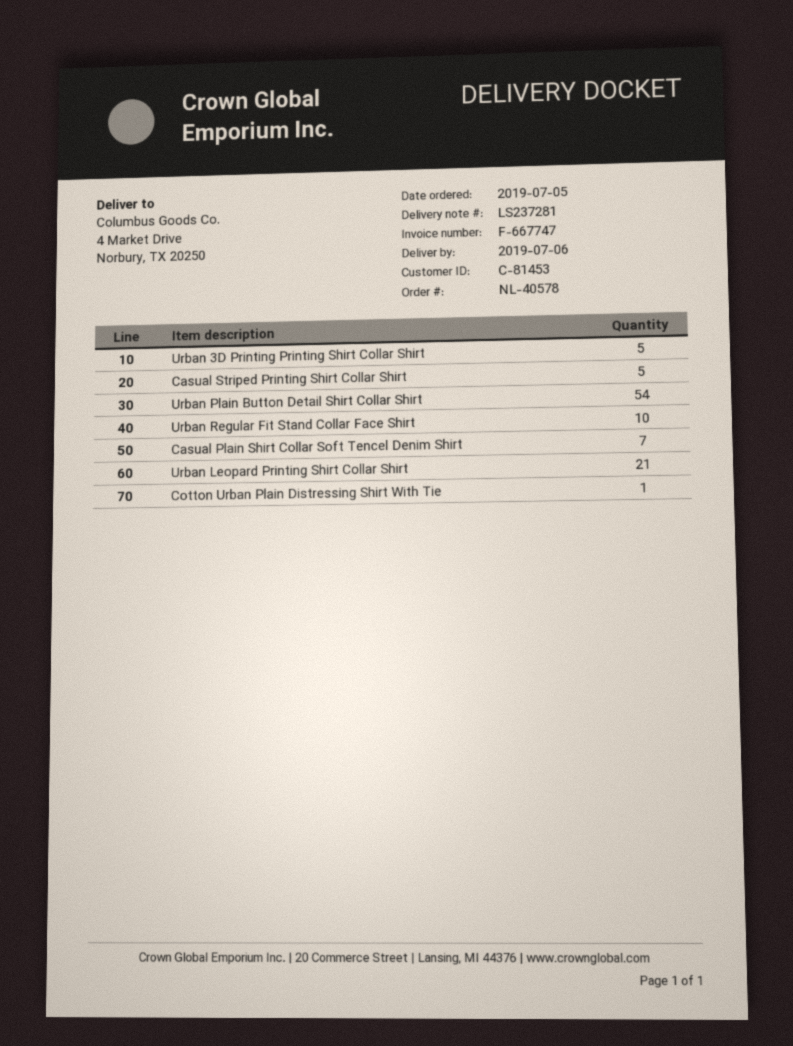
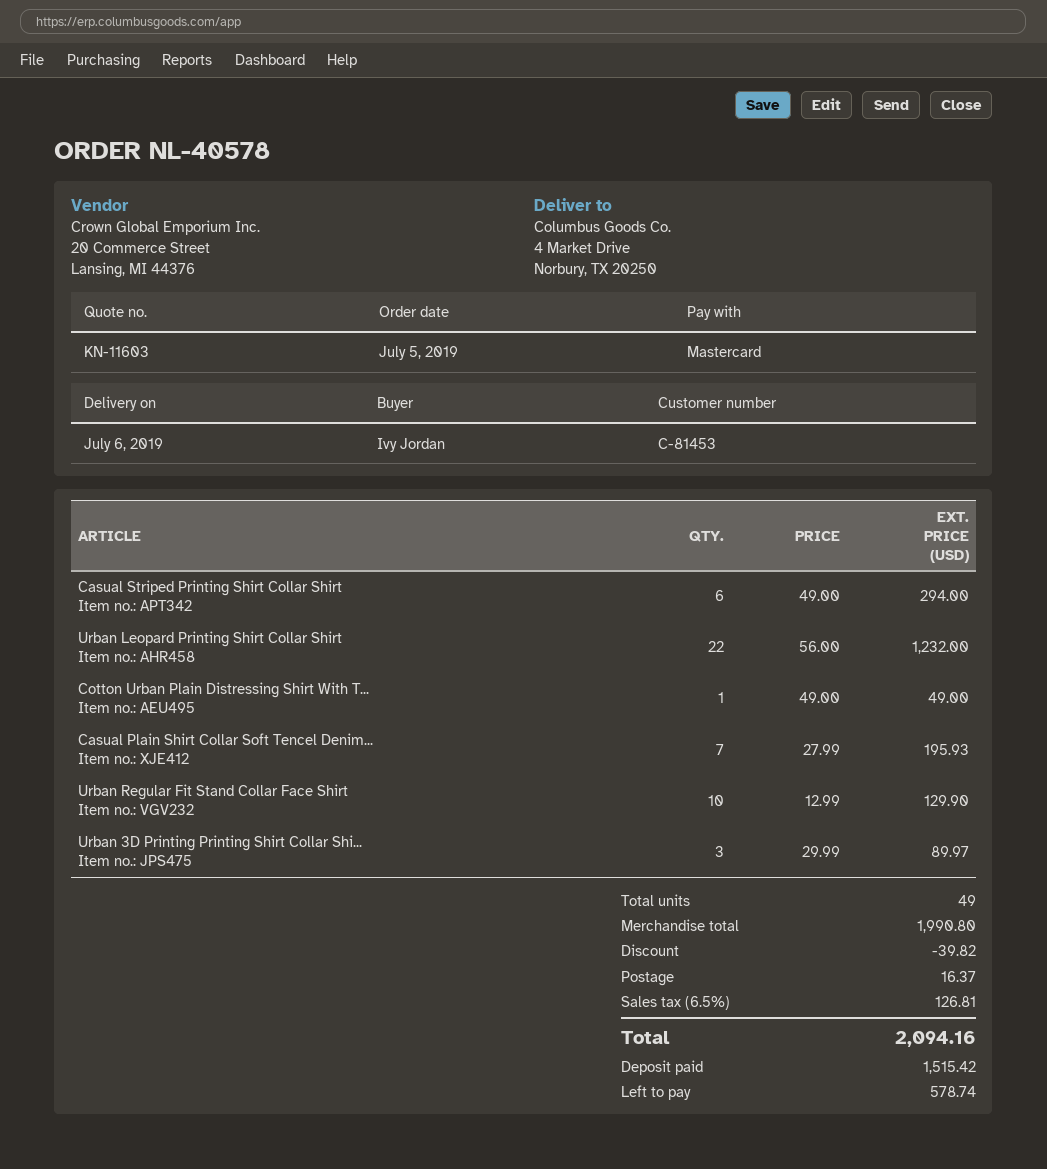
Urban 3D Printing Printing Shirt Collar Shirt: 5 -> 3
Casual Striped Printing Shirt Collar Shirt: 5 -> 6
Urban Plain Button Detail Shirt Collar Shirt: 54 -> none
Urban Leopard Printing Shirt Collar Shirt: 21 -> 22

